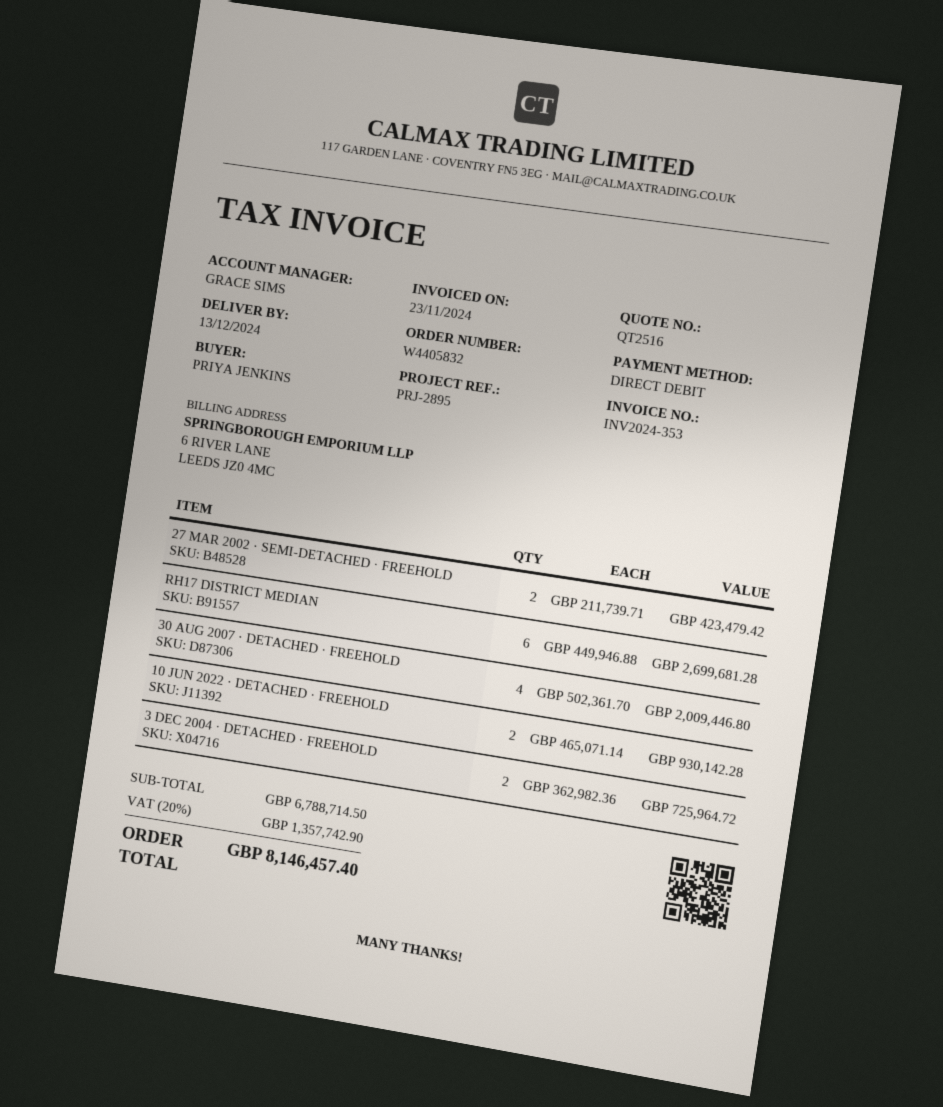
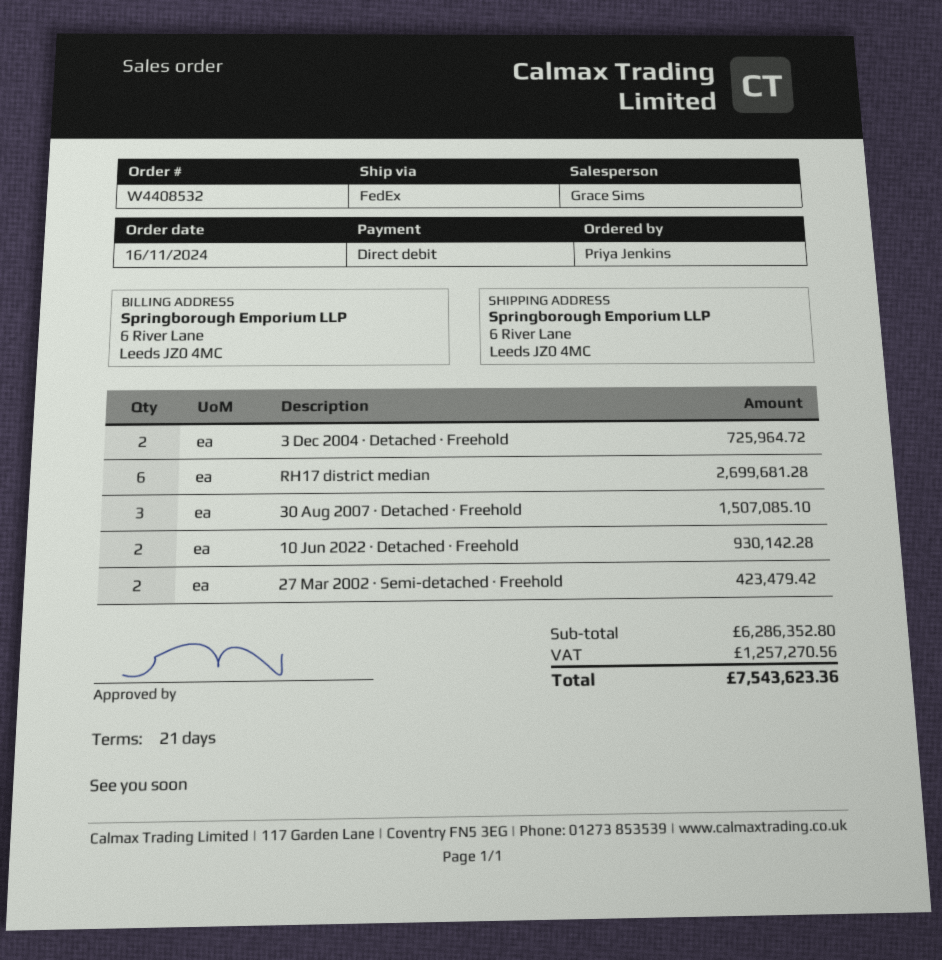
order number: W4405832 -> W4408532
30 AUG 2007 · DETACHED · FREEHOLD: 4 for 2009446.80 -> 3 for 1507085.10
subtotal: 6788714.50 -> 6286352.80
tax: 1357742.90 -> 1257270.56
total: 8146457.40 -> 7543623.36

